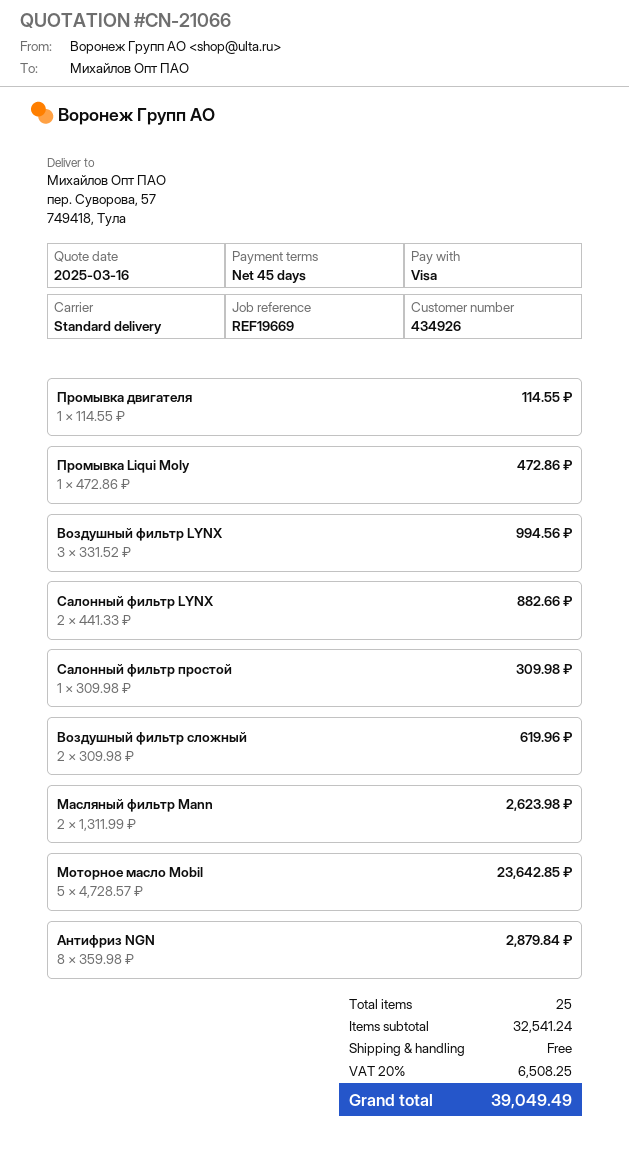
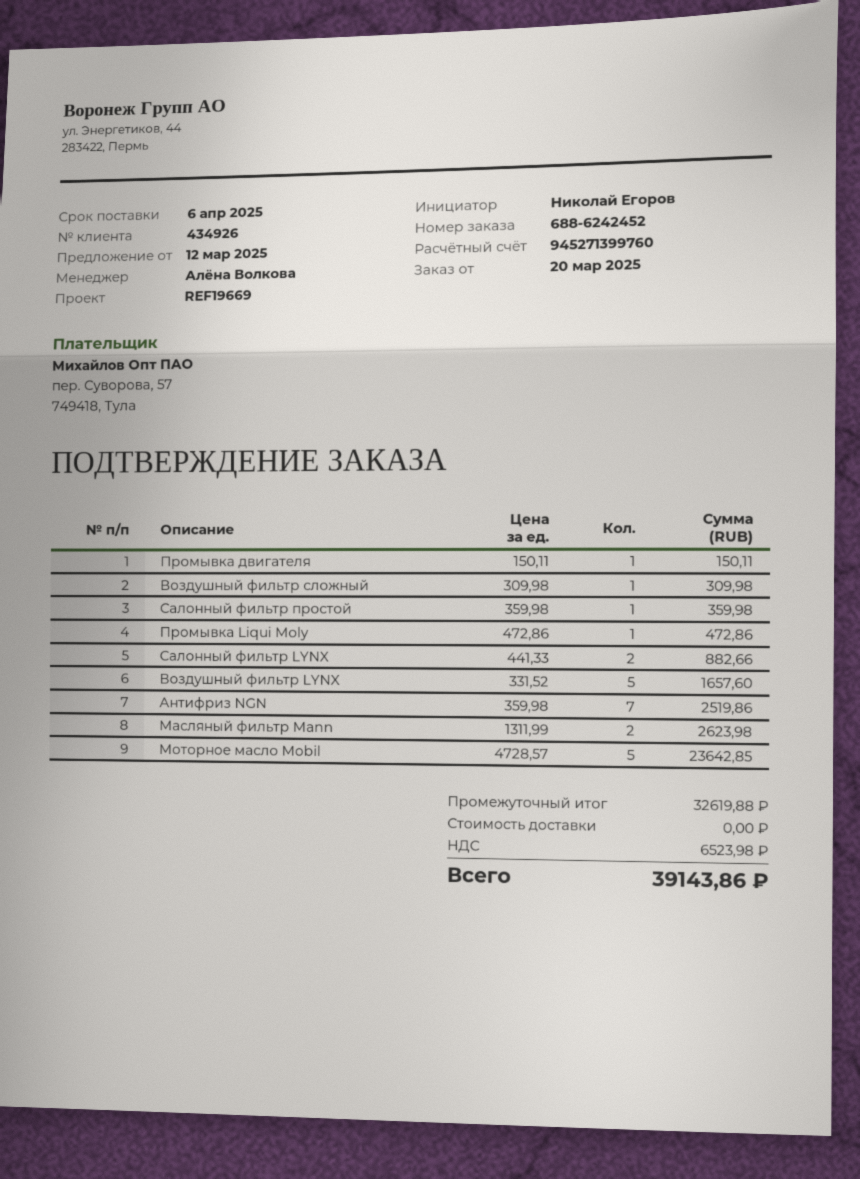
quote date: 2025-03-16 -> 2025-03-12
Промывка двигателя: 1 x 114.55 = 114.55 -> 1 x 150.11 = 150.11
Воздушный фильтр LYNX: 3 x 331.52 = 994.56 -> 5 x 331.52 = 1657.60
Салонный фильтр простой: 1 x 309.98 = 309.98 -> 1 x 359.98 = 359.98
Воздушный фильтр сложный: 2 x 309.98 = 619.96 -> 1 x 309.98 = 309.98
Антифриз NGN: 8 x 359.98 = 2879.84 -> 7 x 359.98 = 2519.86
subtotal: 32541.24 -> 32619.88
tax: 6508.25 -> 6523.98
total: 39049.49 -> 39143.86

